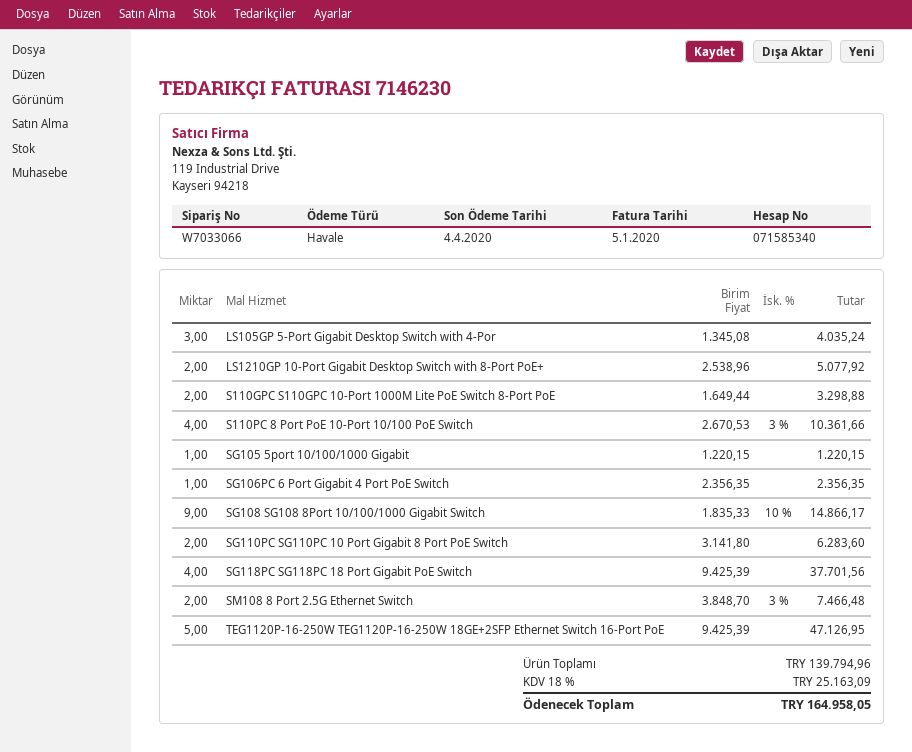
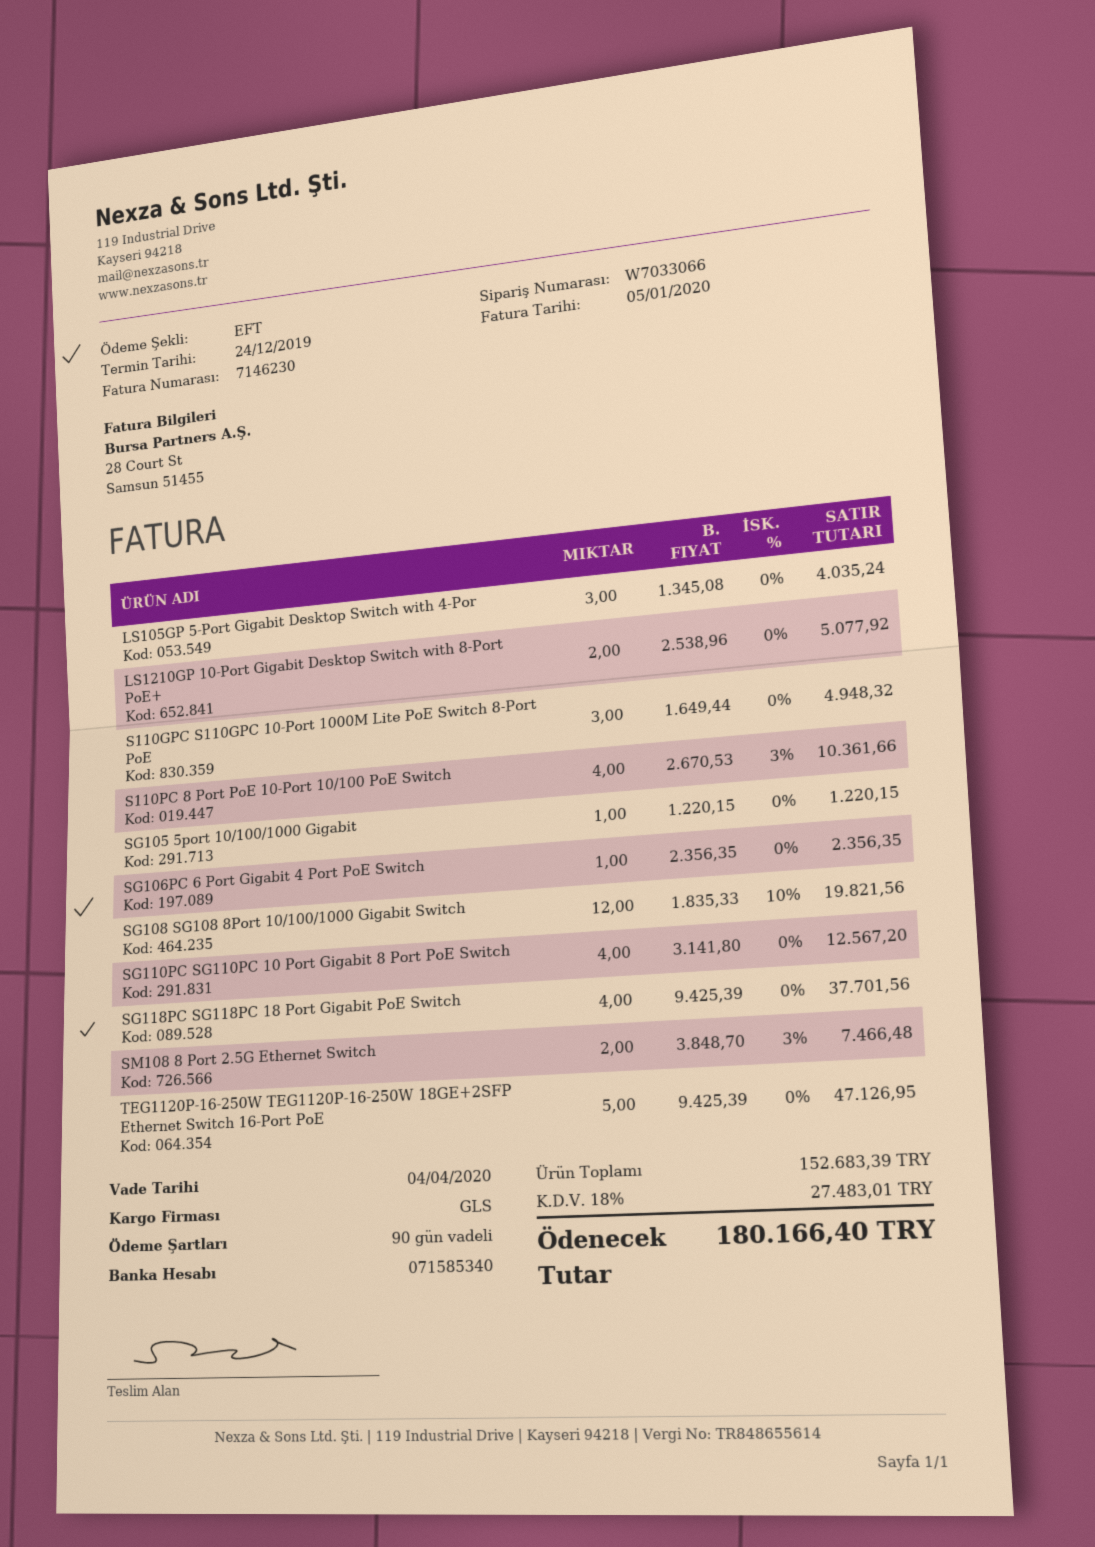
S110GPC S110GPC 10-Port 1000M Lite PoE Switch 8-Port PoE: 2 x 1649.44 = 3298.88 -> 3 x 1649.44 = 4948.32
SG108 SG108 8Port 10/100/1000 Gigabit Switch: 9 x 1835.33 - 10% = 14866.17 -> 12 x 1835.33 - 10% = 19821.56
SG110PC SG110PC 10 Port Gigabit 8 Port PoE Switch: 2 x 3141.80 = 6283.60 -> 4 x 3141.80 = 12567.20
subtotal: 139794.96 -> 152683.39
tax: 18% = 25163.09 -> 18% = 27483.01
total: 164958.05 -> 180166.40

